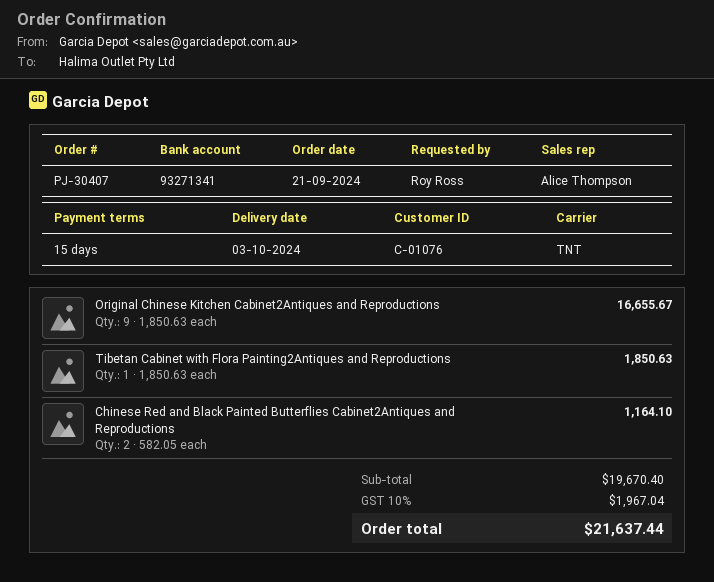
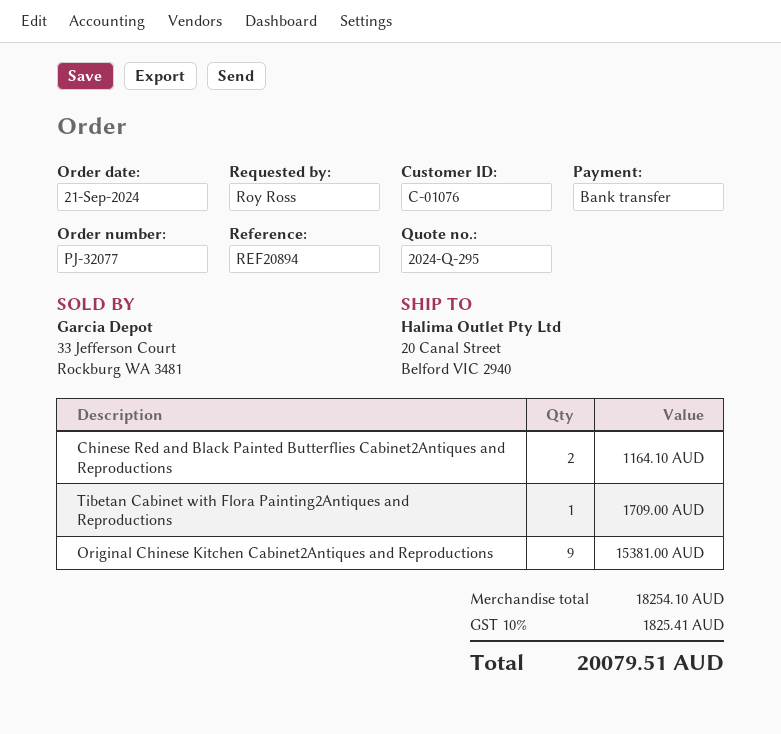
order number: PJ-30407 -> PJ-32077
Original Chinese Kitchen Cabinet2Antiques and Reproductions: 9 for 16655.67 -> 9 for 15381.00
Tibetan Cabinet with Flora Painting2Antiques and Reproductions: 1 for 1850.63 -> 1 for 1709.00
subtotal: 19670.40 -> 18254.10
tax: 10% = 1967.04 -> 10% = 1825.41
total: 21637.44 -> 20079.51

